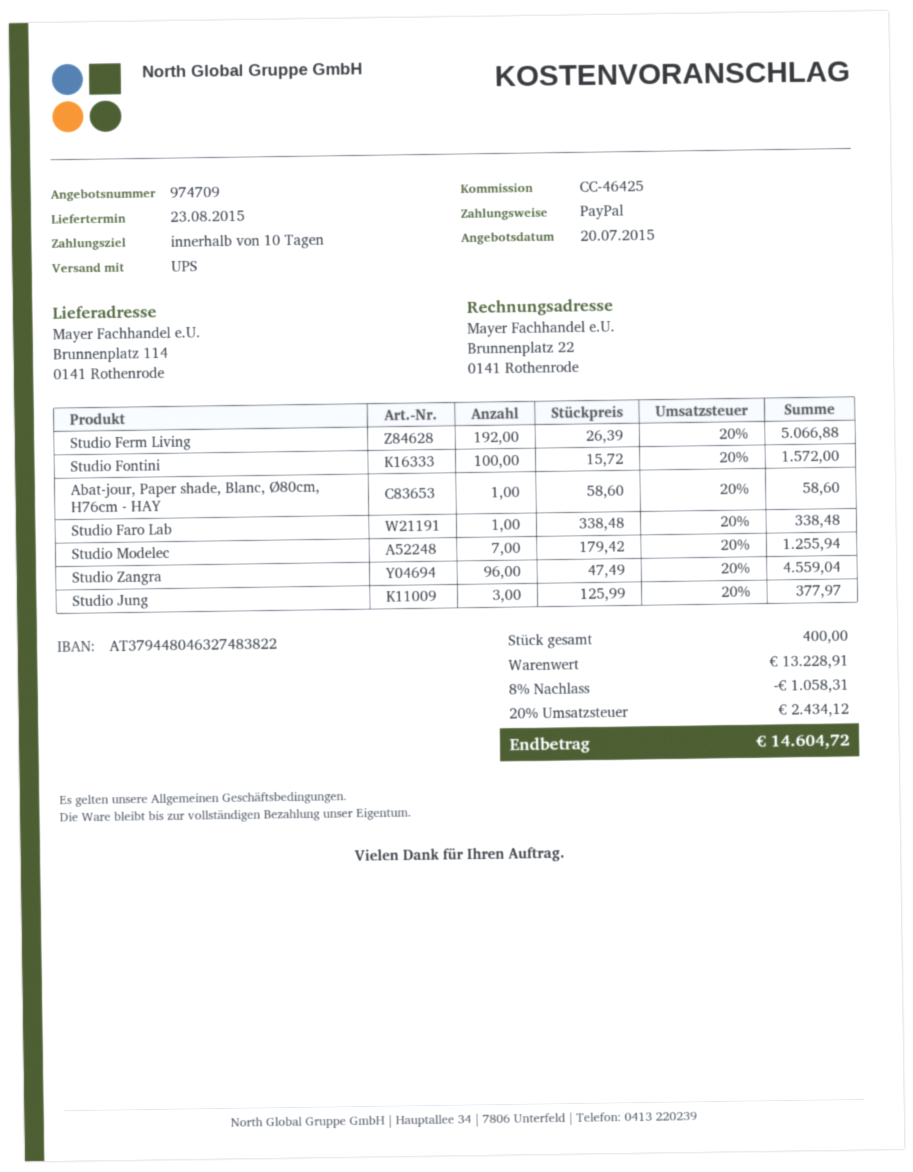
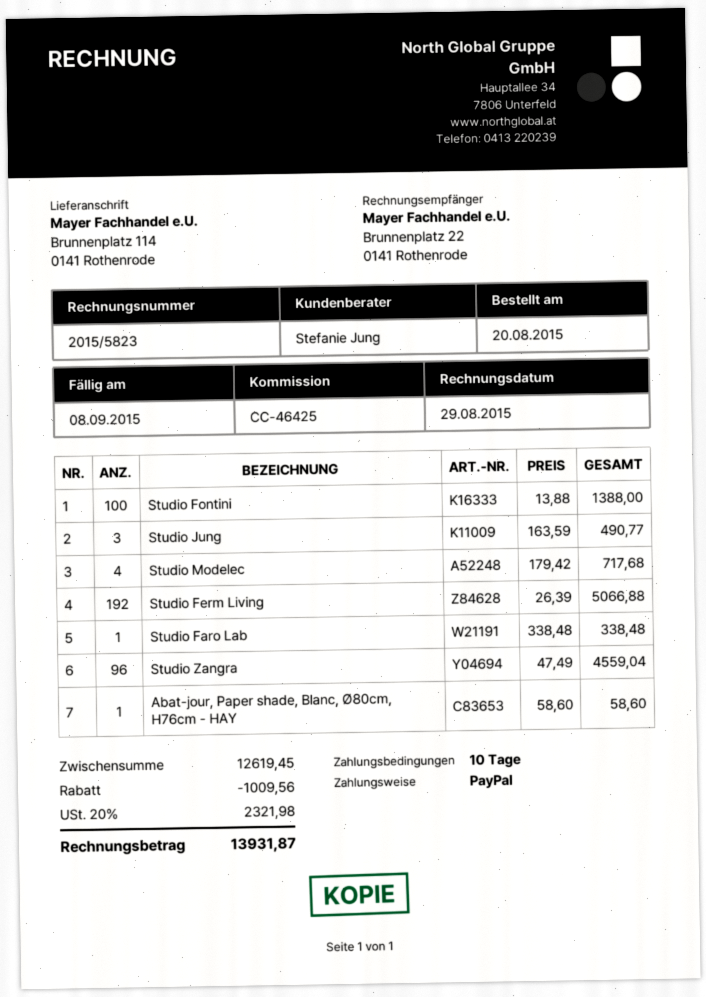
Studio Fontini: 100 x 15.72 = 1572.00 -> 100 x 13.88 = 1388.00
Studio Modelec: 7 x 179.42 = 1255.94 -> 4 x 179.42 = 717.68
Studio Jung: 3 x 125.99 = 377.97 -> 3 x 163.59 = 490.77
subtotal: 13228.91 -> 12619.45
discount: 1058.31 -> 1009.56
tax: 20% = 2434.12 -> 20% = 2321.98
total: 14604.72 -> 13931.87

